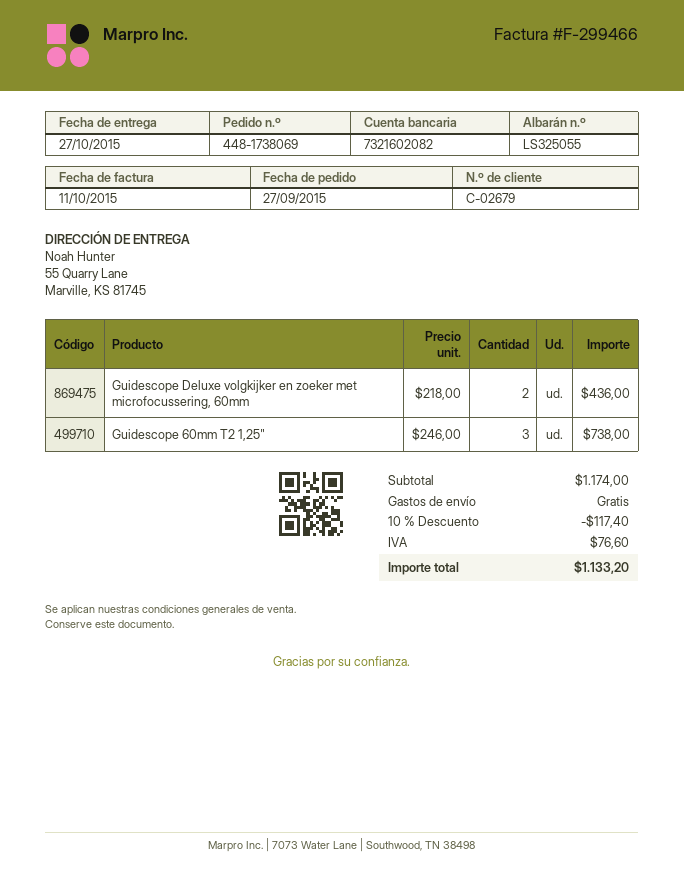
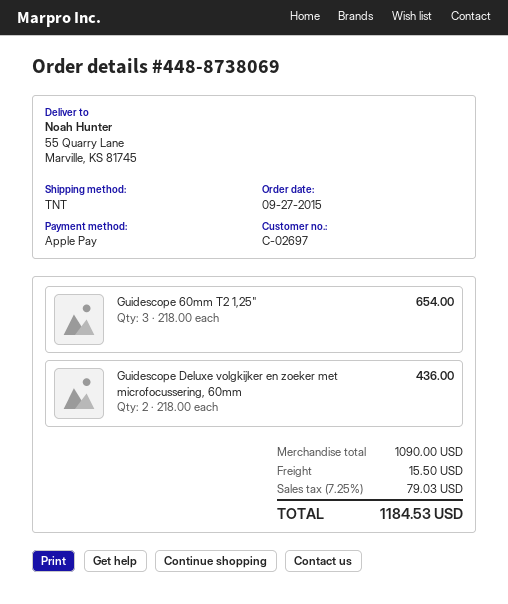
order number: 448-1738069 -> 448-8738069
customer number: C-02679 -> C-02697
Guidescope 60mm T2 1,25": 3 x 246.00 = 738.00 -> 3 x 218.00 = 654.00
subtotal: 1174.00 -> 1090.00
discount: 10% = 117.40 -> none
shipping: 0.00 -> 15.50
tax: 76.60 -> 79.03
total: 1133.20 -> 1184.53

